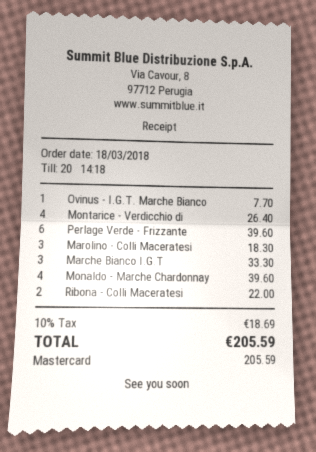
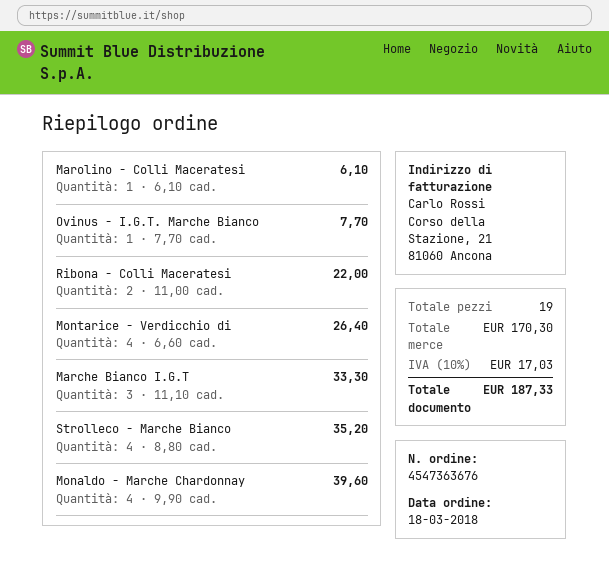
Perlage Verde - Frizzante: 6 for 39.60 -> none
Marolino - Colli Maceratesi: 3 for 18.30 -> 1 for 6.10
Strolleco - Marche Bianco: none -> 4 for 35.20
tax: 10% = 18.69 -> 10% = 17.03
total: 205.59 -> 187.33

